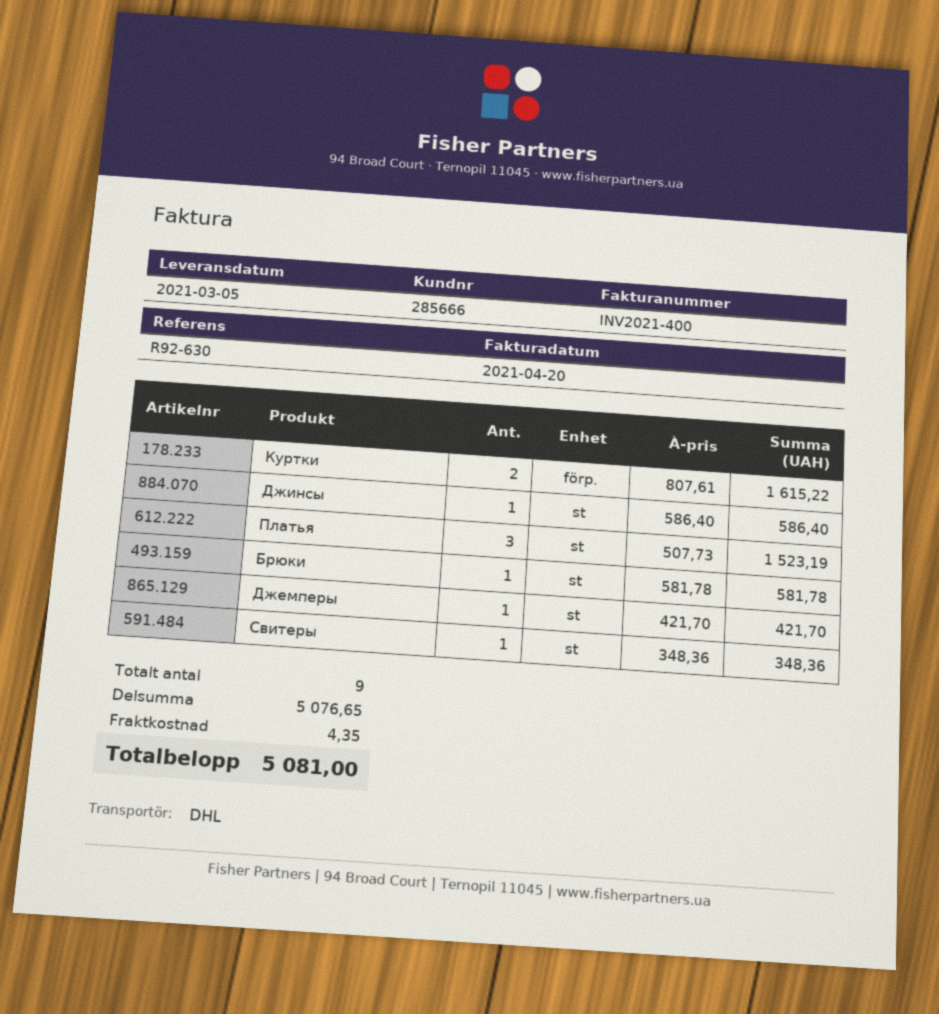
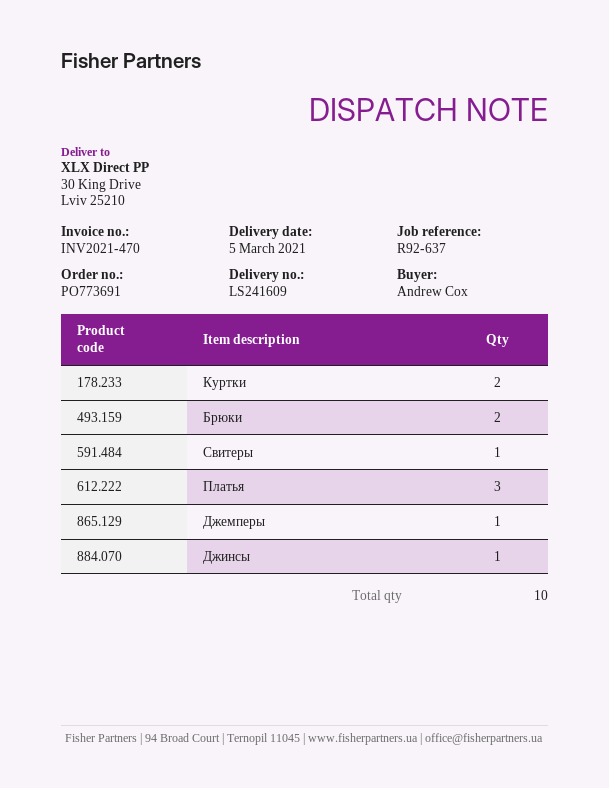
invoice number: INV2021-400 -> INV2021-470
reference: R92-630 -> R92-637
Брюки: 1 -> 2
total quantity: 9 -> 10

